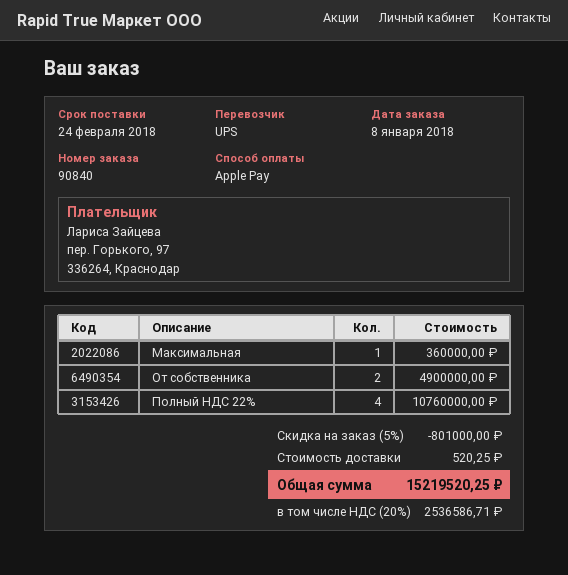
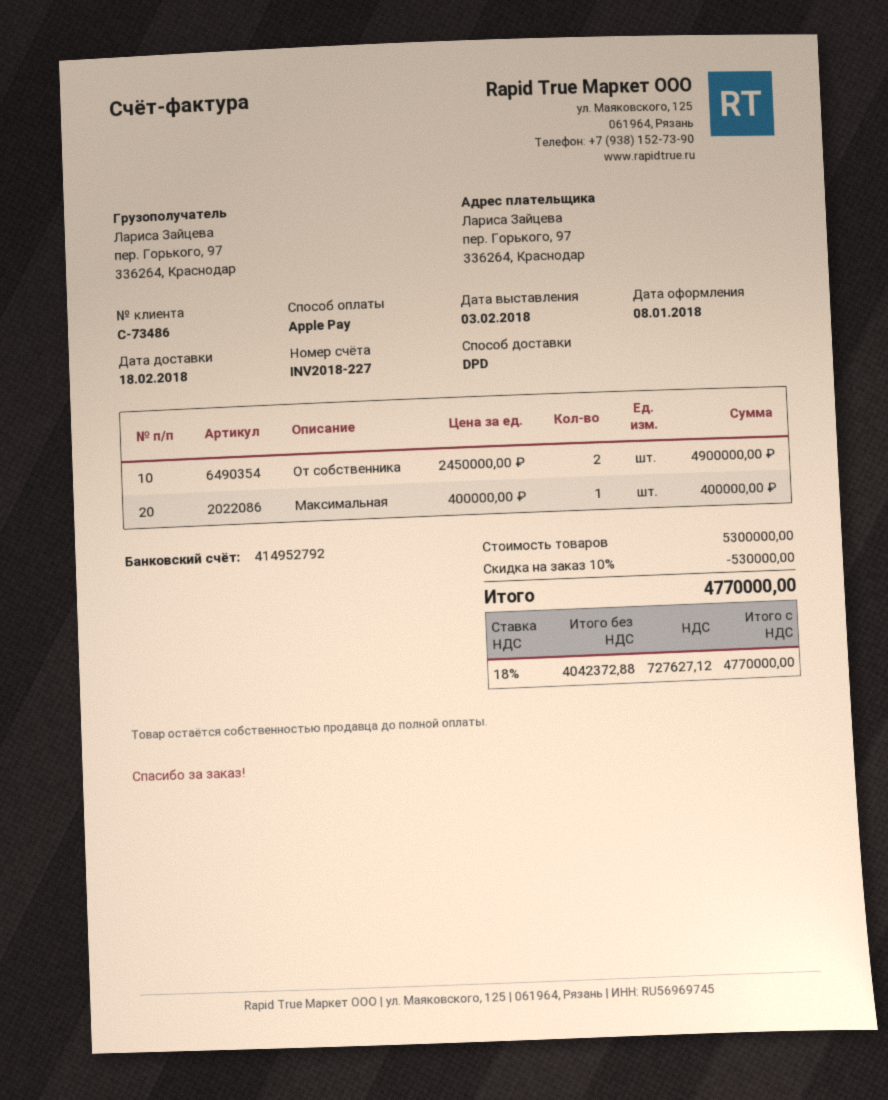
delivery date: 2018-02-24 -> 2018-02-18
shipping method: UPS -> DPD
Максимальная: 1 for 360000.00 -> 1 for 400000.00
Полный НДС 22%: 4 for 10760000.00 -> none
discount: 5% = 801000.00 -> 10% = 530000.00
shipping: 520.25 -> none
tax: 20% = 2536586.71 -> 18% = 727627.12
total: 15219520.25 -> 4770000.00

